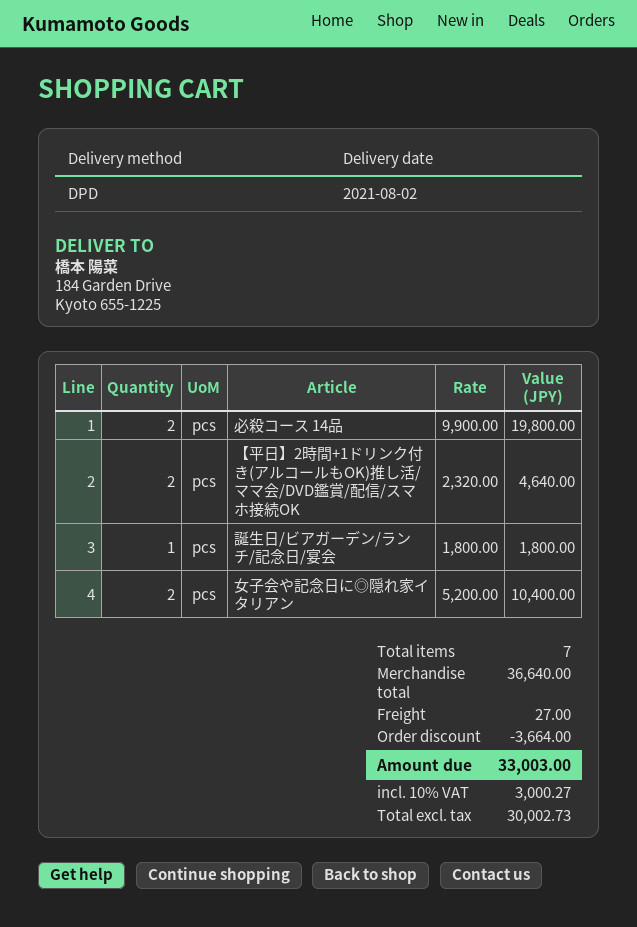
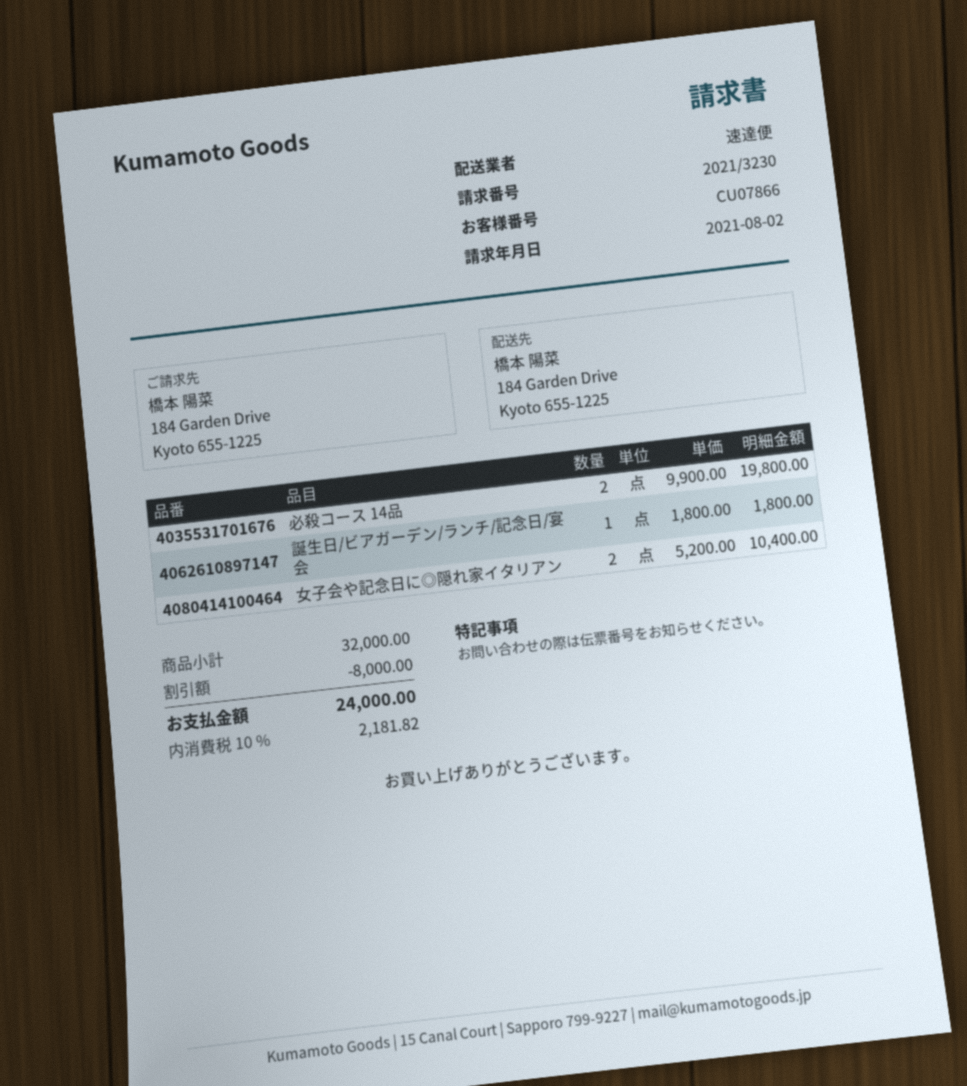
shipping method: DPD -> express
【平日】2時間+1ドリンク付き(アルコールもOK)推し活/ママ会/DVD鑑賞/配信/スマホ接続OK: 2 x 2320.00 = 4640.00 -> none
subtotal: 36640.00 -> 32000.00
discount: 3664.00 -> 8000.00
shipping: 27.00 -> none
tax: 10% = 3000.27 -> 10% = 2181.82
total: 33003.00 -> 24000.00

